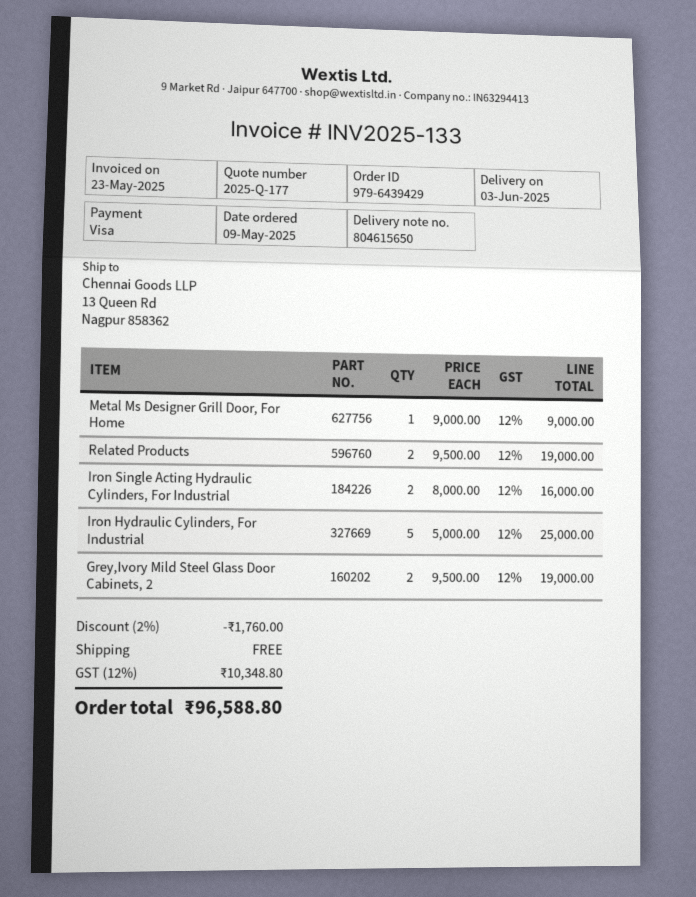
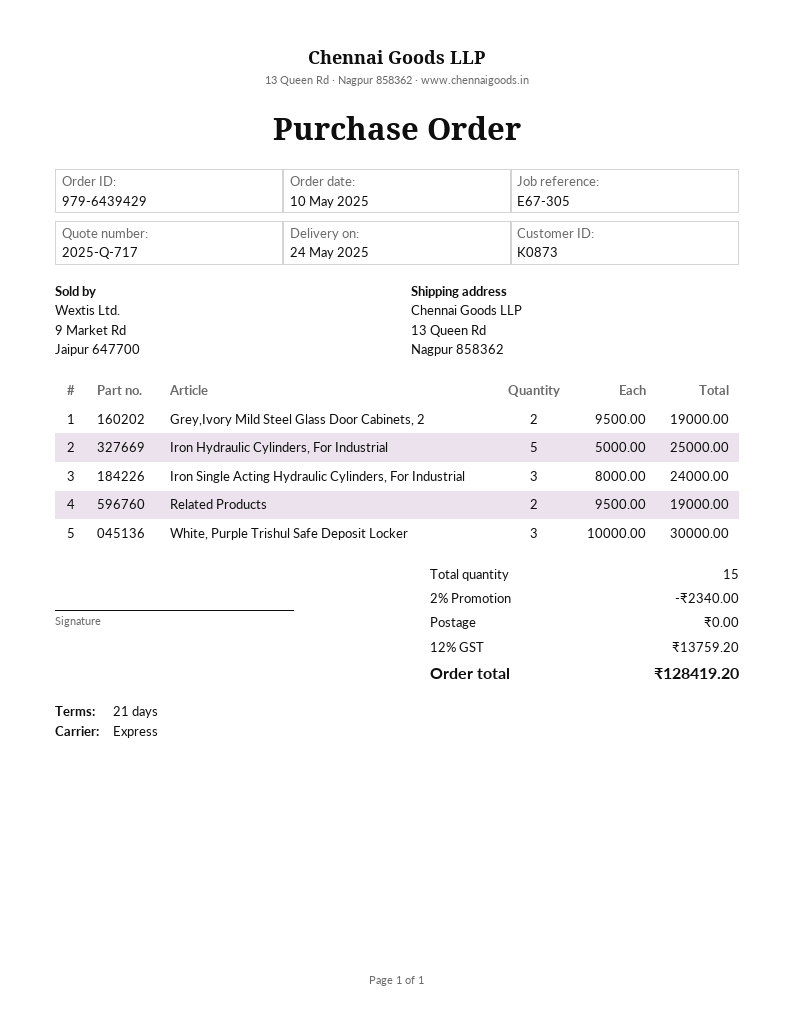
quote number: 2025-Q-177 -> 2025-Q-717
order date: 2025-05-09 -> 2025-05-10
delivery date: 2025-06-03 -> 2025-05-24
Metal Ms Designer Grill Door, For Home: 1 x 9000.00 = 9000.00 -> none
Iron Single Acting Hydraulic Cylinders, For Industrial: 2 x 8000.00 = 16000.00 -> 3 x 8000.00 = 24000.00
White, Purple Trishul Safe Deposit Locker: none -> 3 x 10000.00 = 30000.00
discount: 2% = 1760.00 -> 2% = 2340.00
tax: 12% = 10348.80 -> 12% = 13759.20
total: 96588.80 -> 128419.20

